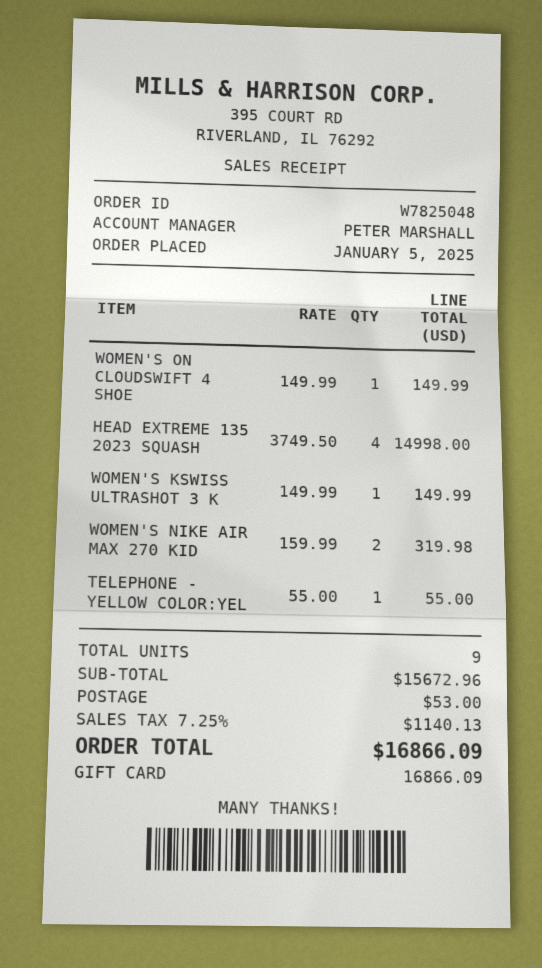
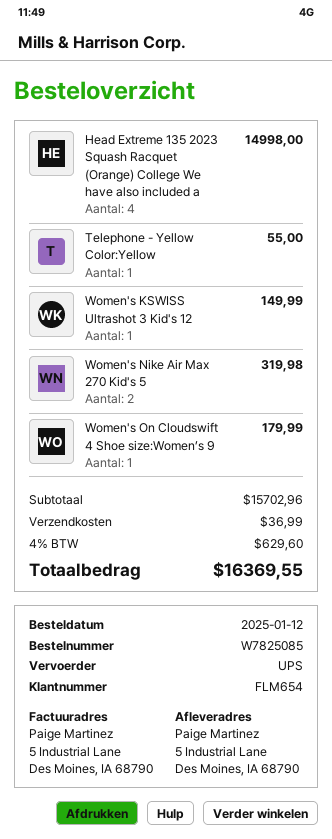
order number: W7825048 -> W7825085
order date: 2025-01-05 -> 2025-01-12
WOMEN'S ON CLOUDSWIFT 4 SHOE: 1 for 149.99 -> 1 for 179.99
subtotal: 15672.96 -> 15702.96
shipping: 53.00 -> 36.99
tax: 7.25% = 1140.13 -> 4% = 629.60
total: 16866.09 -> 16369.55

